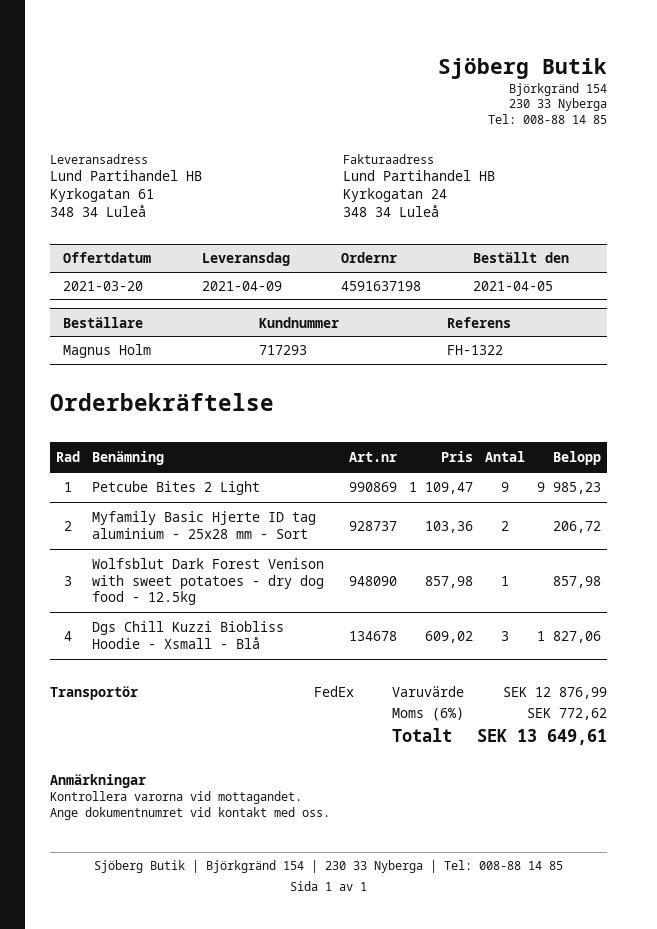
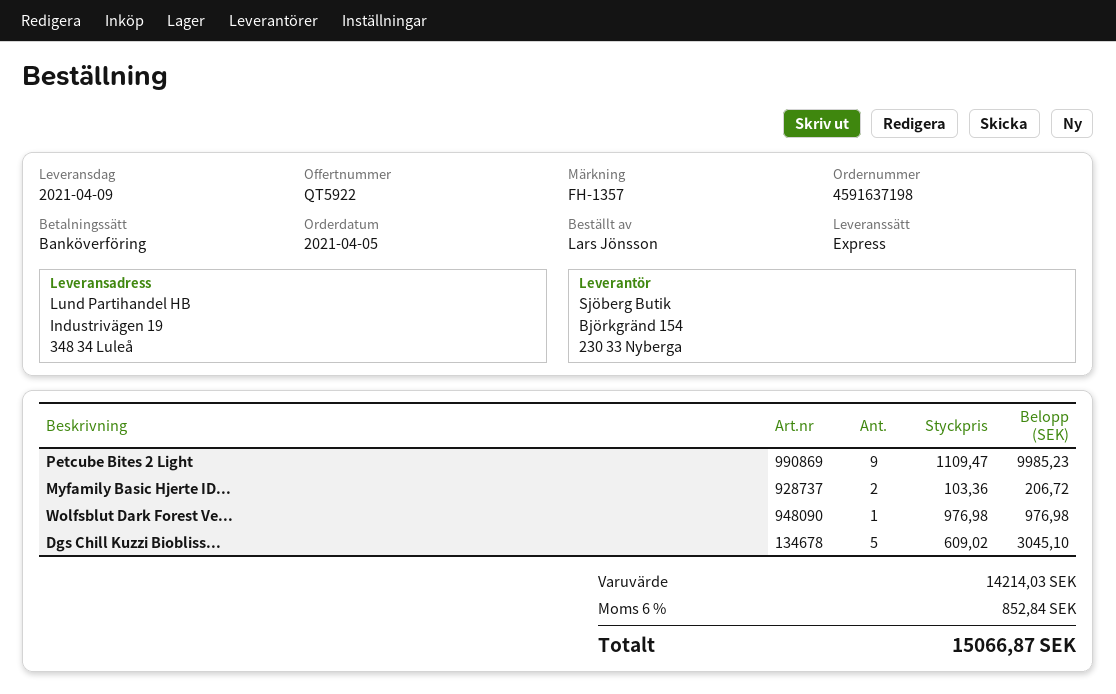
reference: FH-1322 -> FH-1357
ordered by: Magnus Holm -> Lars Jönsson
shipping method: FedEx -> express
ship to: Kyrkogatan 61, 348 34 Luleå -> Industrivägen 19, 348 34 Luleå
Wolfsblut Dark Forest Venison with sweet potatoes - dry dog food - 12.5kg: 1 x 857.98 = 857.98 -> 1 x 976.98 = 976.98
Dgs Chill Kuzzi Biobliss Hoodie - Xsmall - Blå: 3 x 609.02 = 1827.06 -> 5 x 609.02 = 3045.10
subtotal: 12876.99 -> 14214.03
tax: 6% = 772.62 -> 6% = 852.84
total: 13649.61 -> 15066.87

